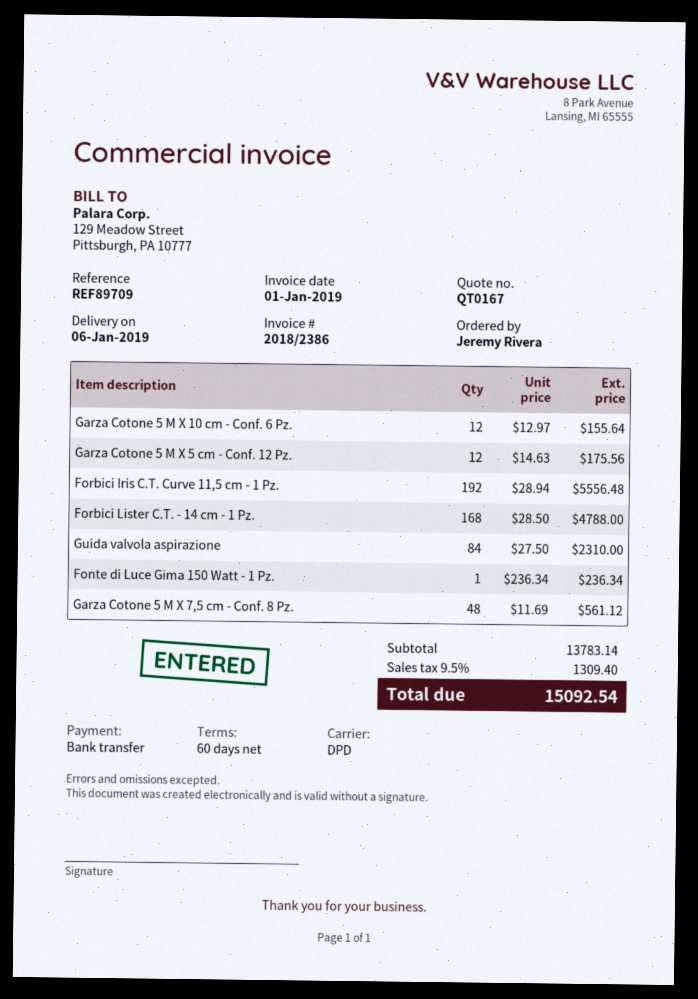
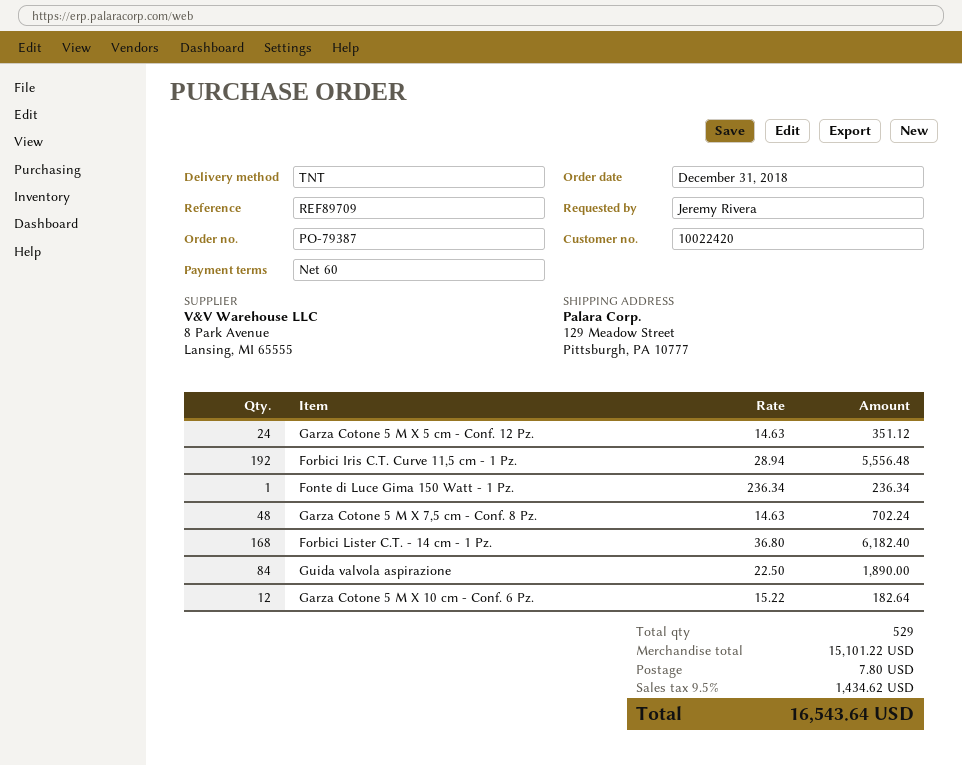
shipping method: DPD -> TNT
Garza Cotone 5 M X 10 cm - Conf. 6 Pz.: 12 x 12.97 = 155.64 -> 12 x 15.22 = 182.64
Garza Cotone 5 M X 5 cm - Conf. 12 Pz.: 12 x 14.63 = 175.56 -> 24 x 14.63 = 351.12
Forbici Lister C.T. - 14 cm - 1 Pz.: 168 x 28.50 = 4788.00 -> 168 x 36.80 = 6182.40
Guida valvola aspirazione: 84 x 27.50 = 2310.00 -> 84 x 22.50 = 1890.00
Garza Cotone 5 M X 7,5 cm - Conf. 8 Pz.: 48 x 11.69 = 561.12 -> 48 x 14.63 = 702.24
subtotal: 13783.14 -> 15101.22
shipping: none -> 7.80
tax: 9.5% = 1309.40 -> 9.5% = 1434.62
total: 15092.54 -> 16543.64

